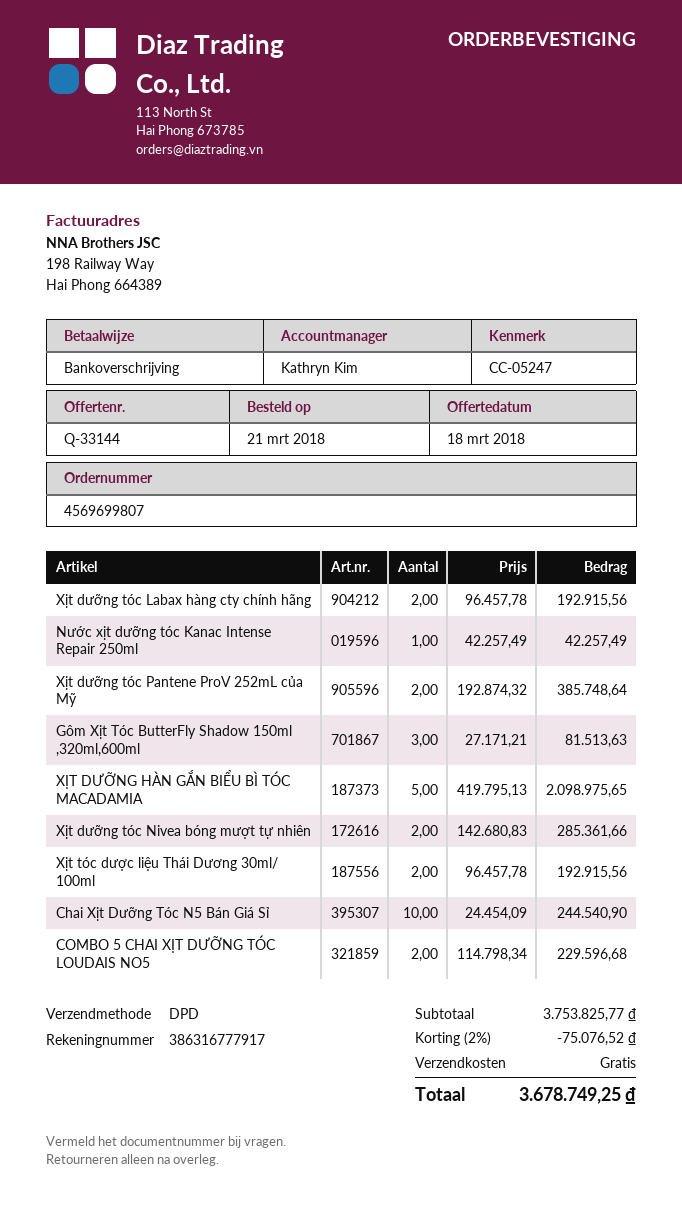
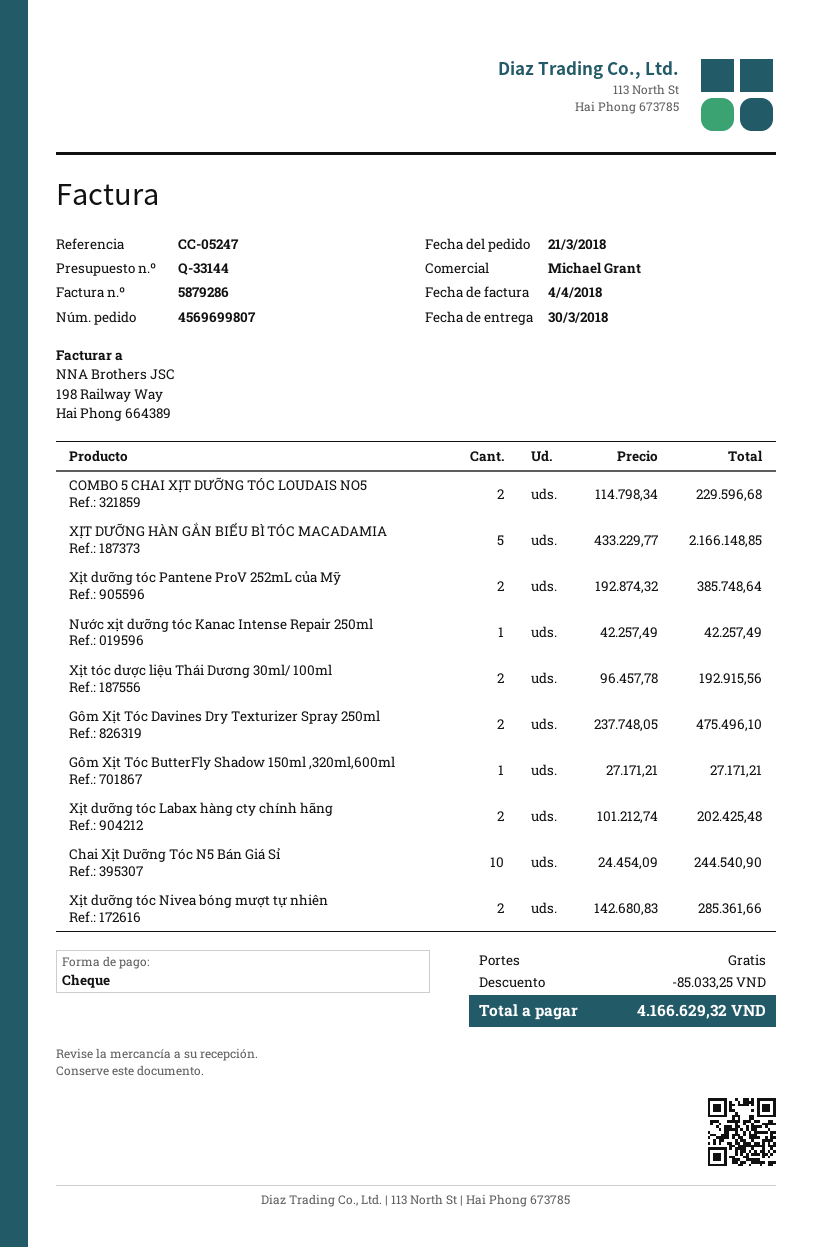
sales rep: Kathryn Kim -> Michael Grant
payment method: bank transfer -> cheque
Xịt dưỡng tóc Labax hàng cty chính hãng: 2 x 96457.78 = 192915.56 -> 2 x 101212.74 = 202425.48
Gôm Xịt Tóc ButterFly Shadow 150ml ,320ml,600ml: 3 x 27171.21 = 81513.63 -> 1 x 27171.21 = 27171.21
XỊT DƯỠNG HÀN GẮN BIỂU BÌ TÓC MACADAMIA: 5 x 419795.13 = 2098975.65 -> 5 x 433229.77 = 2166148.85
Gôm Xịt Tóc Davines Dry Texturizer Spray 250ml: none -> 2 x 237748.05 = 475496.10
discount: 75076.52 -> 85033.25
total: 3678749.25 -> 4166629.32

